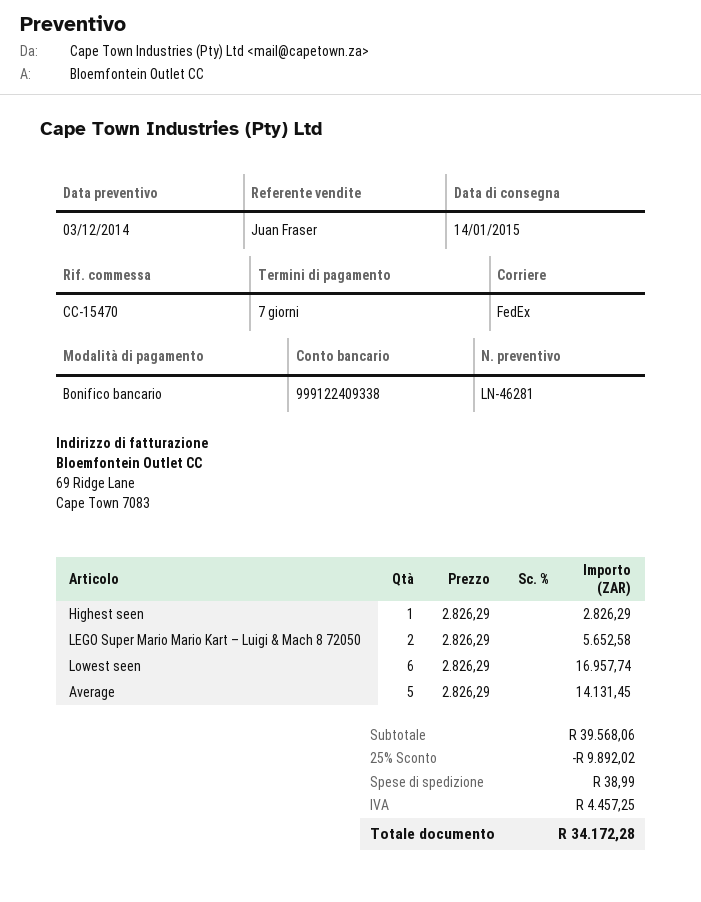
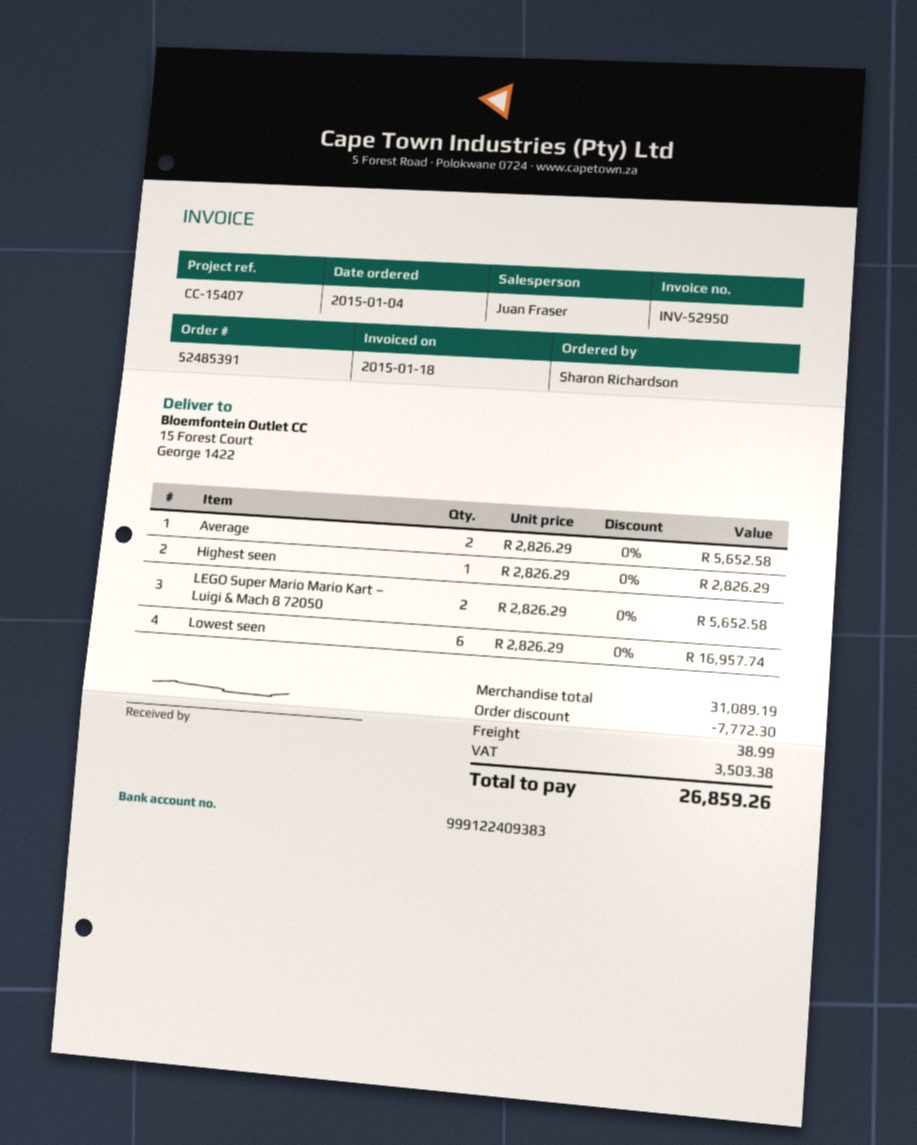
reference: CC-15470 -> CC-15407
bank account: 999122409338 -> 999122409383
Average: 5 x 2826.29 = 14131.45 -> 2 x 2826.29 = 5652.58
subtotal: 39568.06 -> 31089.19
discount: 9892.02 -> 7772.30
tax: 4457.25 -> 3503.38
total: 34172.28 -> 26859.26

